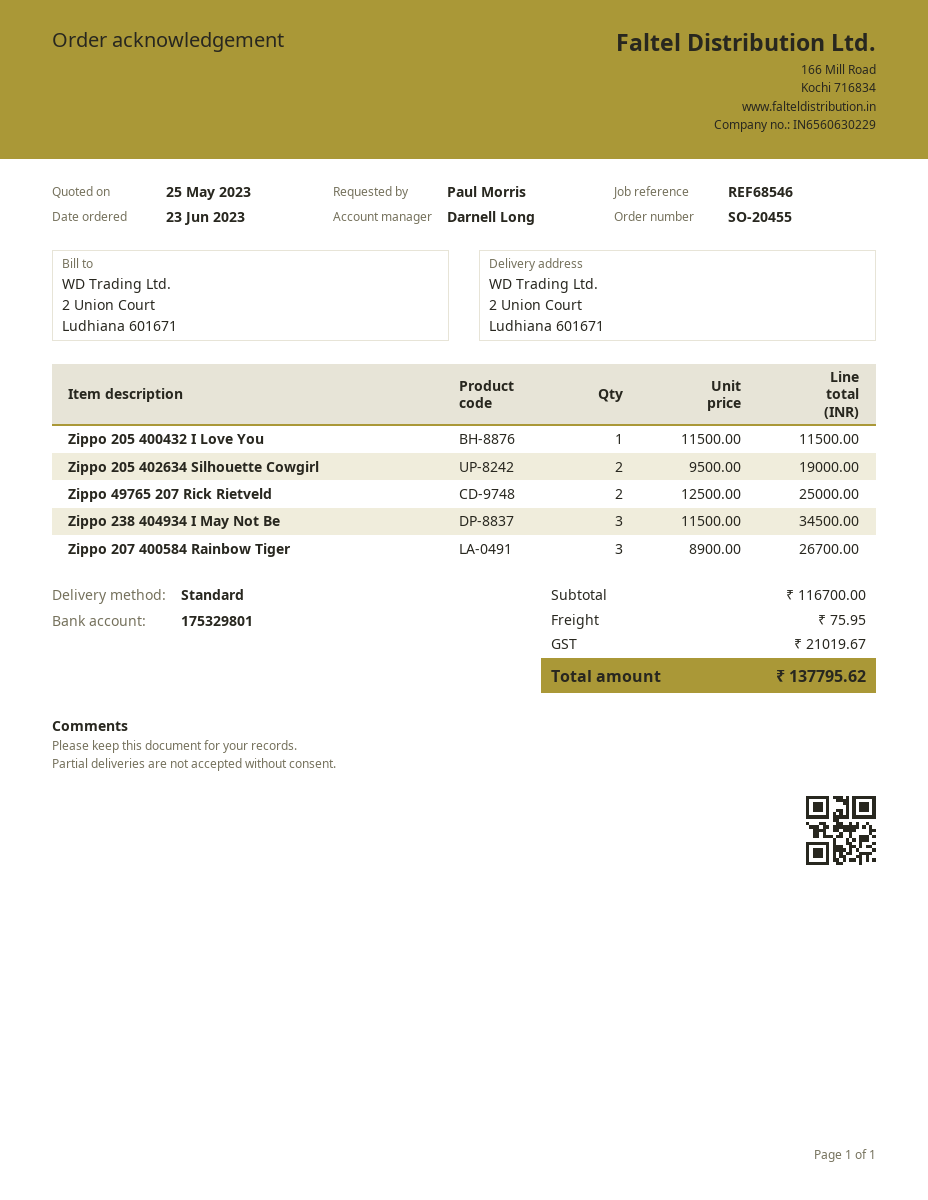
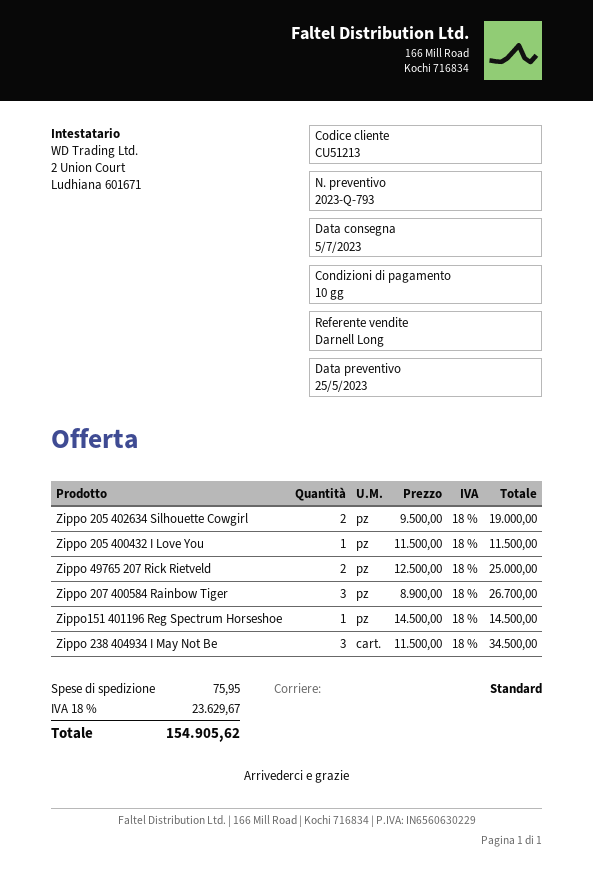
Zippo151 401196 Reg Spectrum Horseshoe: none -> 1 x 14500.00 = 14500.00
tax: 21019.67 -> 23629.67
total: 137795.62 -> 154905.62

